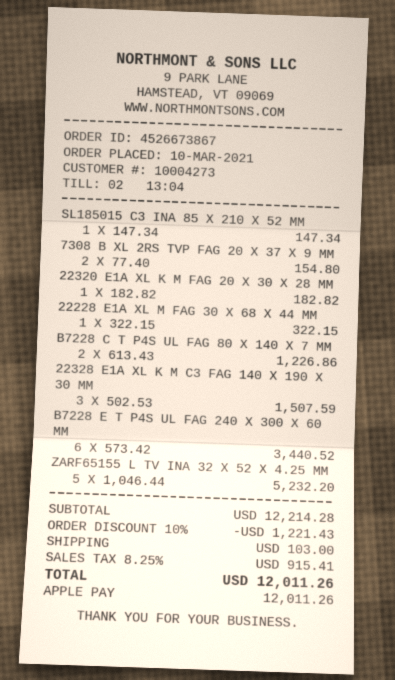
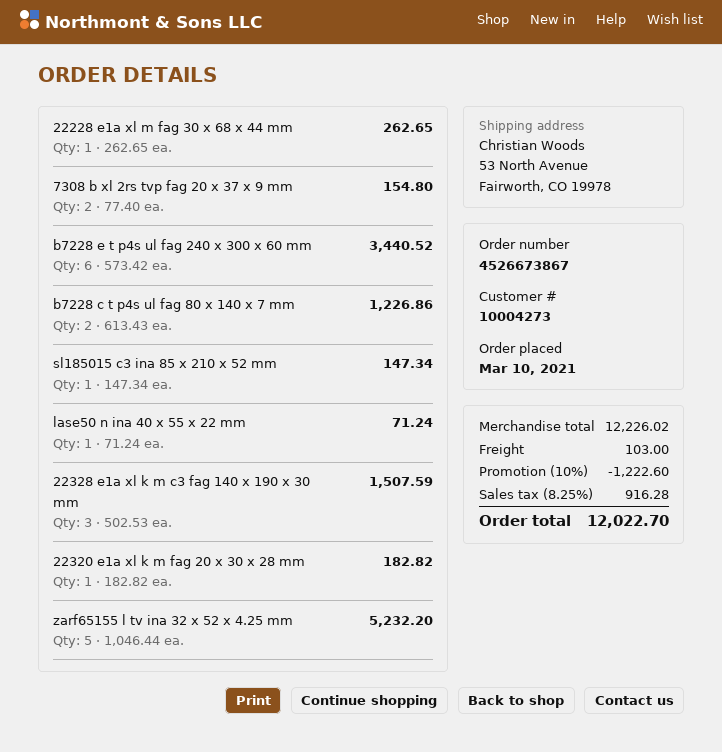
22228 E1A XL M FAG 30 X 68 X 44 MM: 1 x 322.15 = 322.15 -> 1 x 262.65 = 262.65
lase50 n ina 40 x 55 x 22 mm: none -> 1 x 71.24 = 71.24
subtotal: 12214.28 -> 12226.02
discount: 10% = 1221.43 -> 10% = 1222.60
tax: 8.25% = 915.41 -> 8.25% = 916.28
total: 12011.26 -> 12022.70

